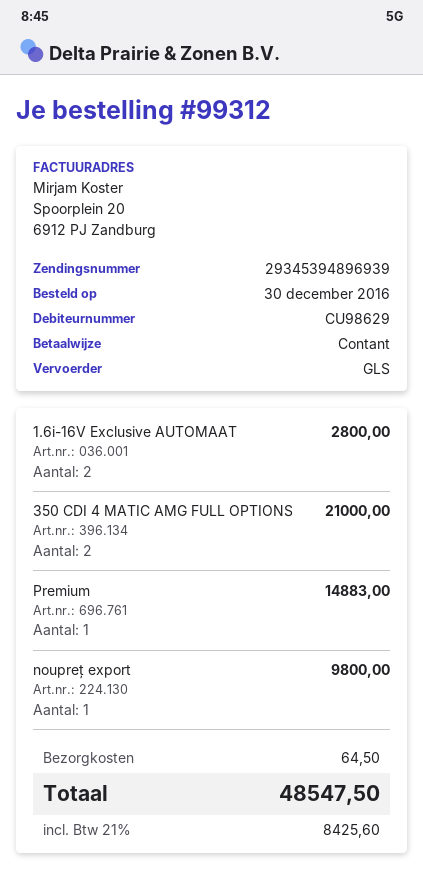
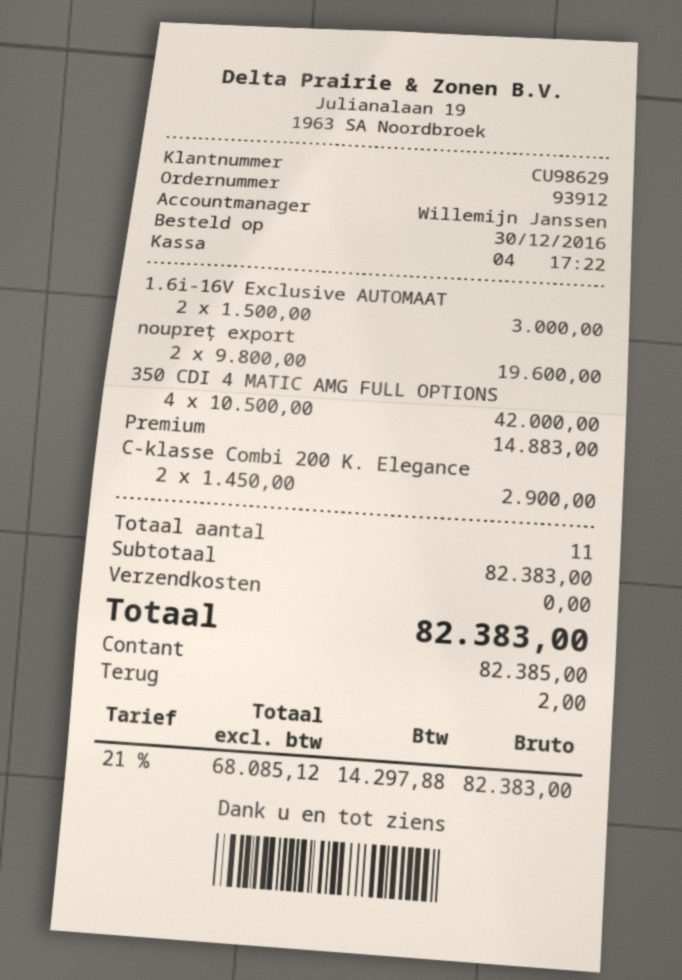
order number: 99312 -> 93912
1.6i-16V Exclusive AUTOMAAT: 2 for 2800.00 -> 2 for 3000.00
350 CDI 4 MATIC AMG FULL OPTIONS: 2 for 21000.00 -> 4 for 42000.00
noupreț export: 1 for 9800.00 -> 2 for 19600.00
C-klasse Combi 200 K. Elegance: none -> 2 for 2900.00
shipping: 64.50 -> 0.00
tax: 21% = 8425.60 -> 21% = 14297.88
total: 48547.50 -> 82383.00

